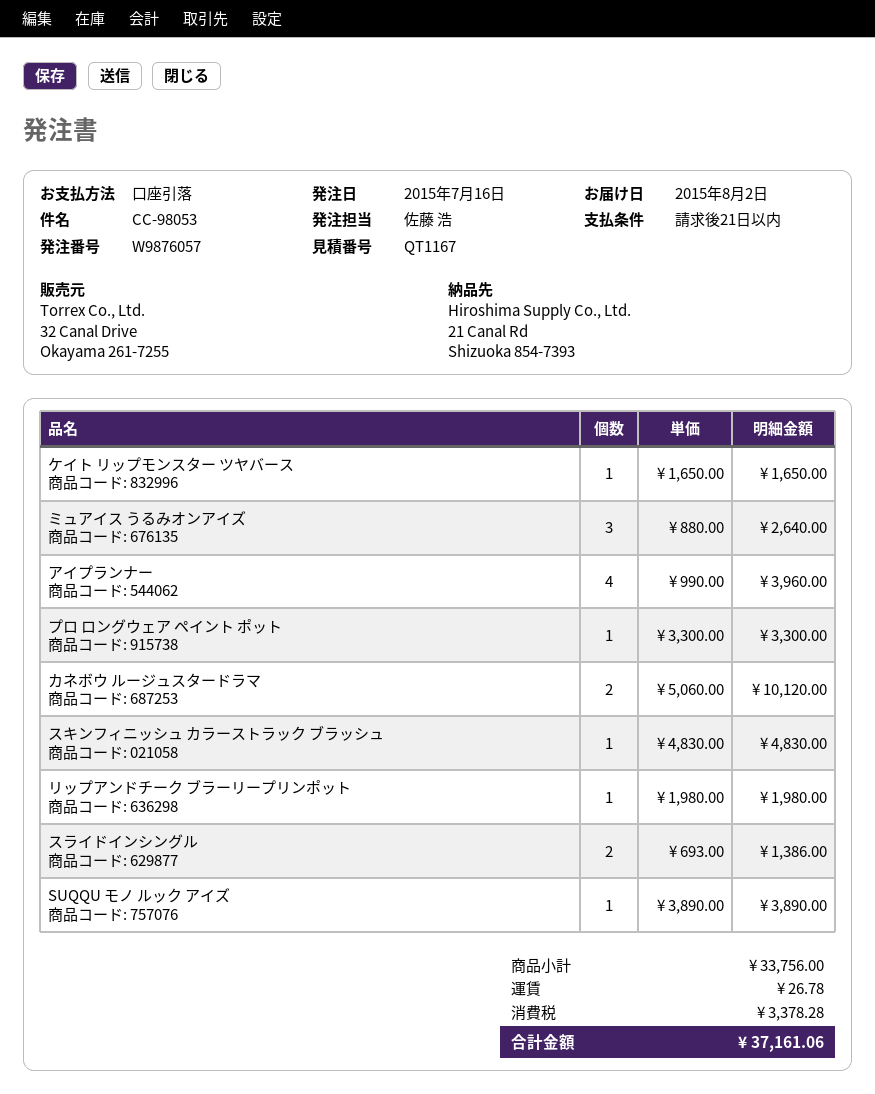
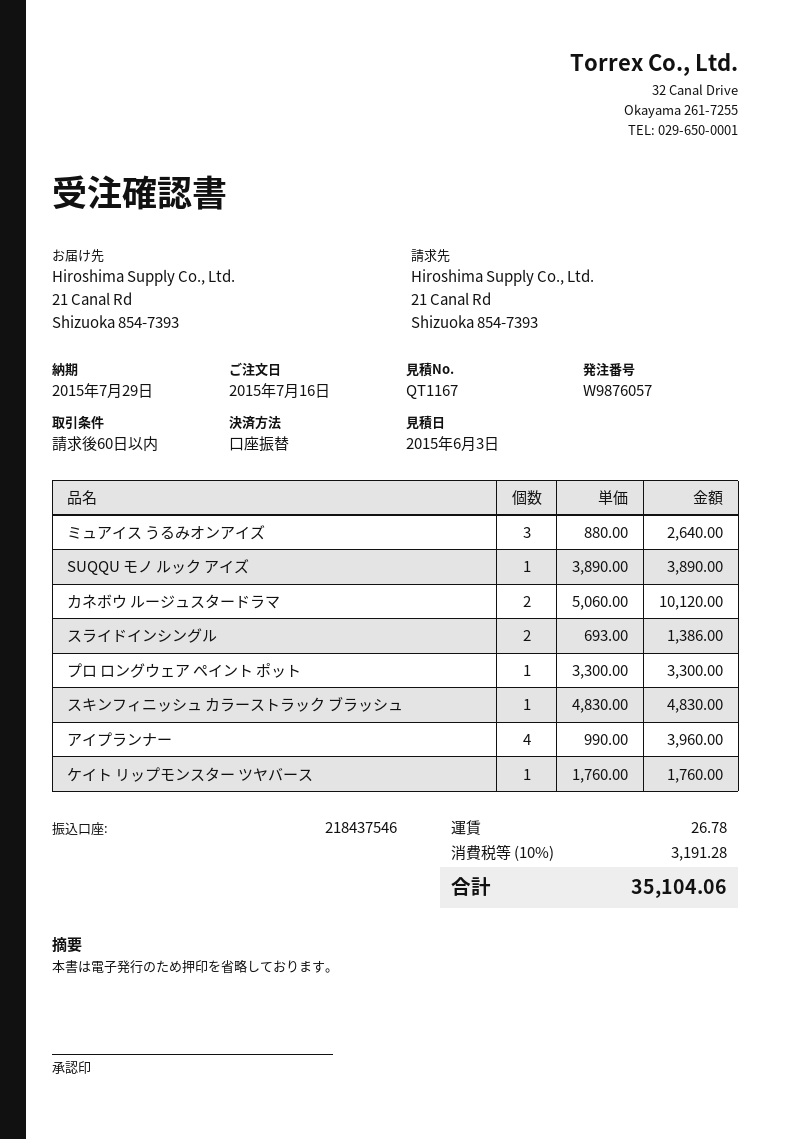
delivery date: 2015-08-02 -> 2015-07-29
payment terms: 21 days -> 60 days
ケイト リップモンスター ツヤバース: 1 x 1650.00 = 1650.00 -> 1 x 1760.00 = 1760.00
リップアンドチーク ブラーリープリンポット: 1 x 1980.00 = 1980.00 -> none
tax: 3378.28 -> 3191.28
total: 37161.06 -> 35104.06

